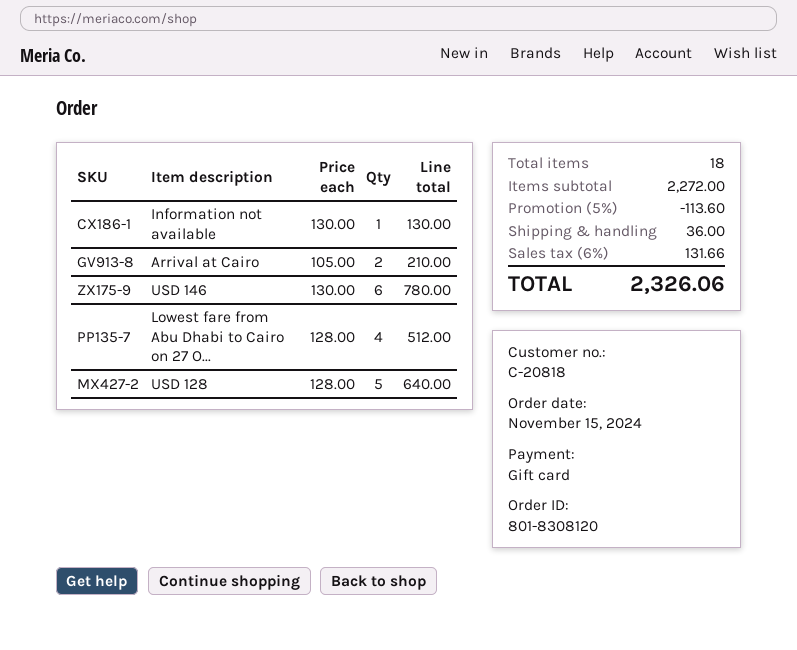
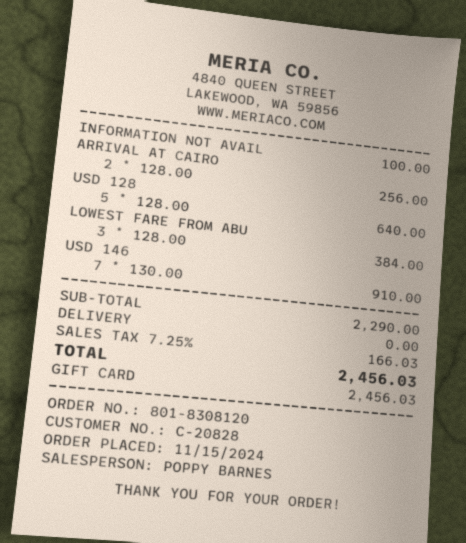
customer number: C-20818 -> C-20828
Information not available: 1 x 130.00 = 130.00 -> 1 x 100.00 = 100.00
Arrival at Cairo: 2 x 105.00 = 210.00 -> 2 x 128.00 = 256.00
USD 146: 6 x 130.00 = 780.00 -> 7 x 130.00 = 910.00
Lowest fare from Abu Dhabi to Cairo on 27 O...: 4 x 128.00 = 512.00 -> 3 x 128.00 = 384.00
subtotal: 2272.00 -> 2290.00
discount: 5% = 113.60 -> none
shipping: 36.00 -> 0.00
tax: 6% = 131.66 -> 7.25% = 166.03
total: 2326.06 -> 2456.03

